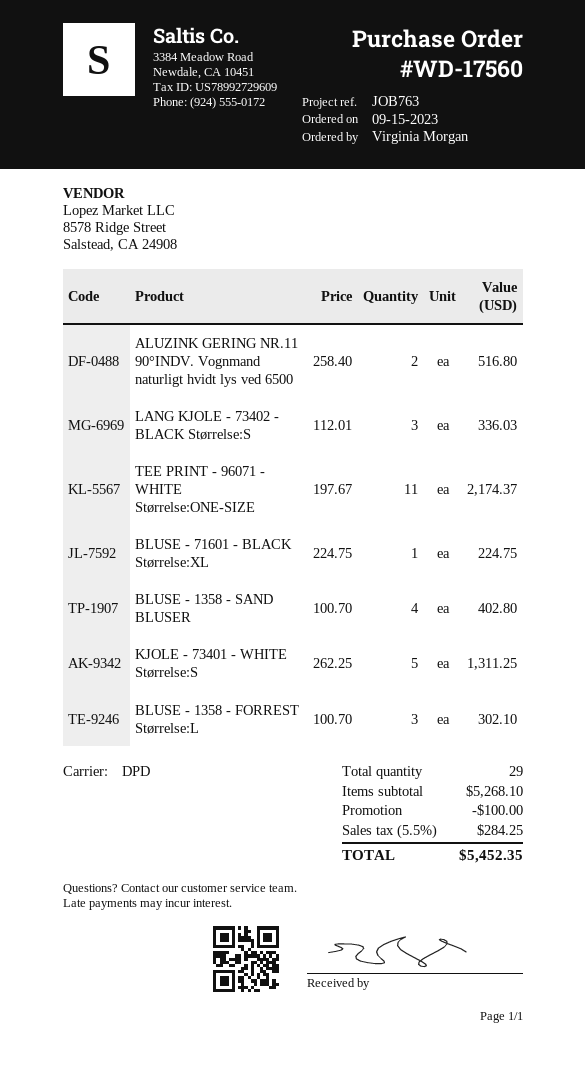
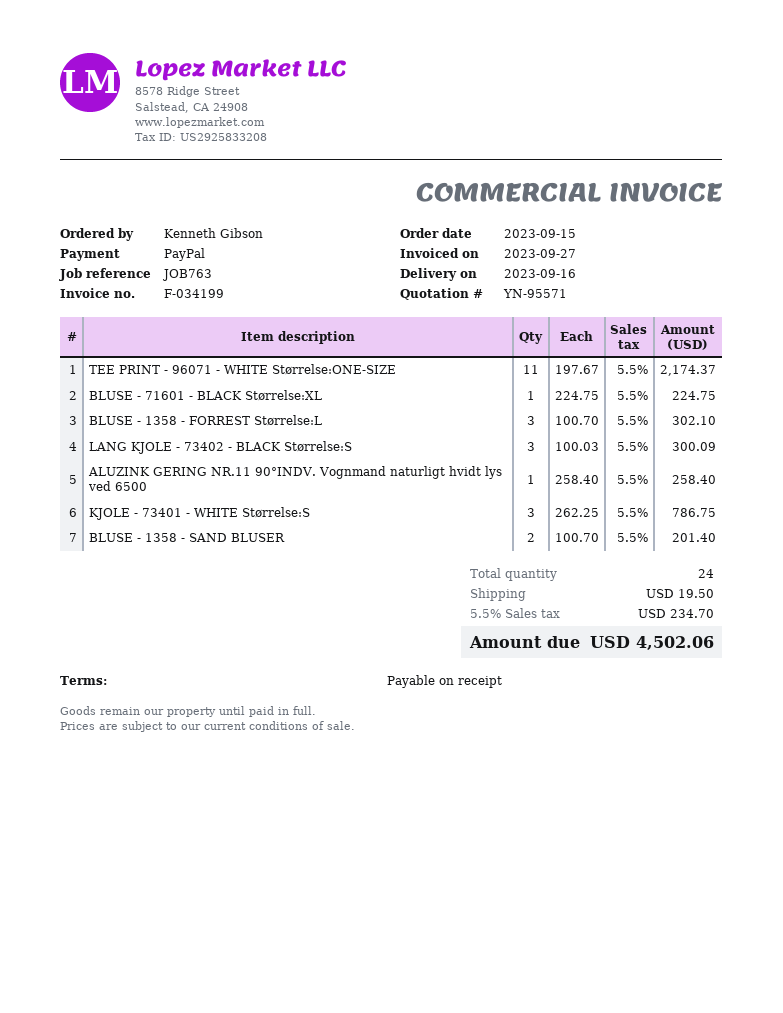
ordered by: Virginia Morgan -> Kenneth Gibson
ALUZINK GERING NR.11 90°INDV. Vognmand naturligt hvidt lys ved 6500: 2 x 258.40 = 516.80 -> 1 x 258.40 = 258.40
LANG KJOLE - 73402 - BLACK Størrelse:S: 3 x 112.01 = 336.03 -> 3 x 100.03 = 300.09
BLUSE - 1358 - SAND BLUSER: 4 x 100.70 = 402.80 -> 2 x 100.70 = 201.40
KJOLE - 73401 - WHITE Størrelse:S: 5 x 262.25 = 1311.25 -> 3 x 262.25 = 786.75
total quantity: 29 -> 24
discount: 100.00 -> none
shipping: none -> 19.50
tax: 5.5% = 284.25 -> 5.5% = 234.70
total: 5452.35 -> 4502.06

